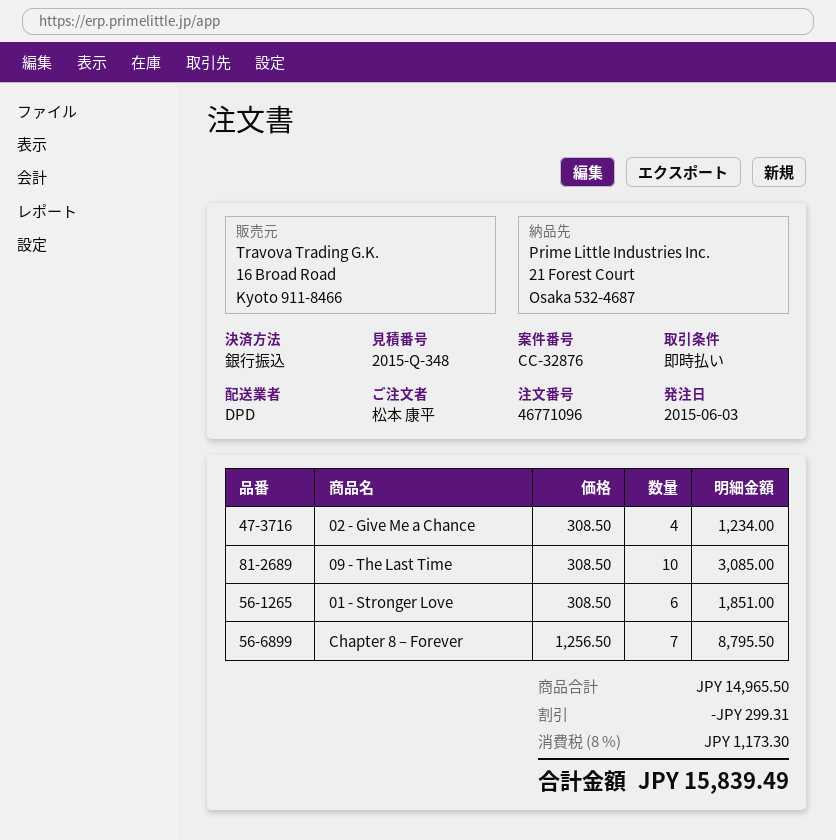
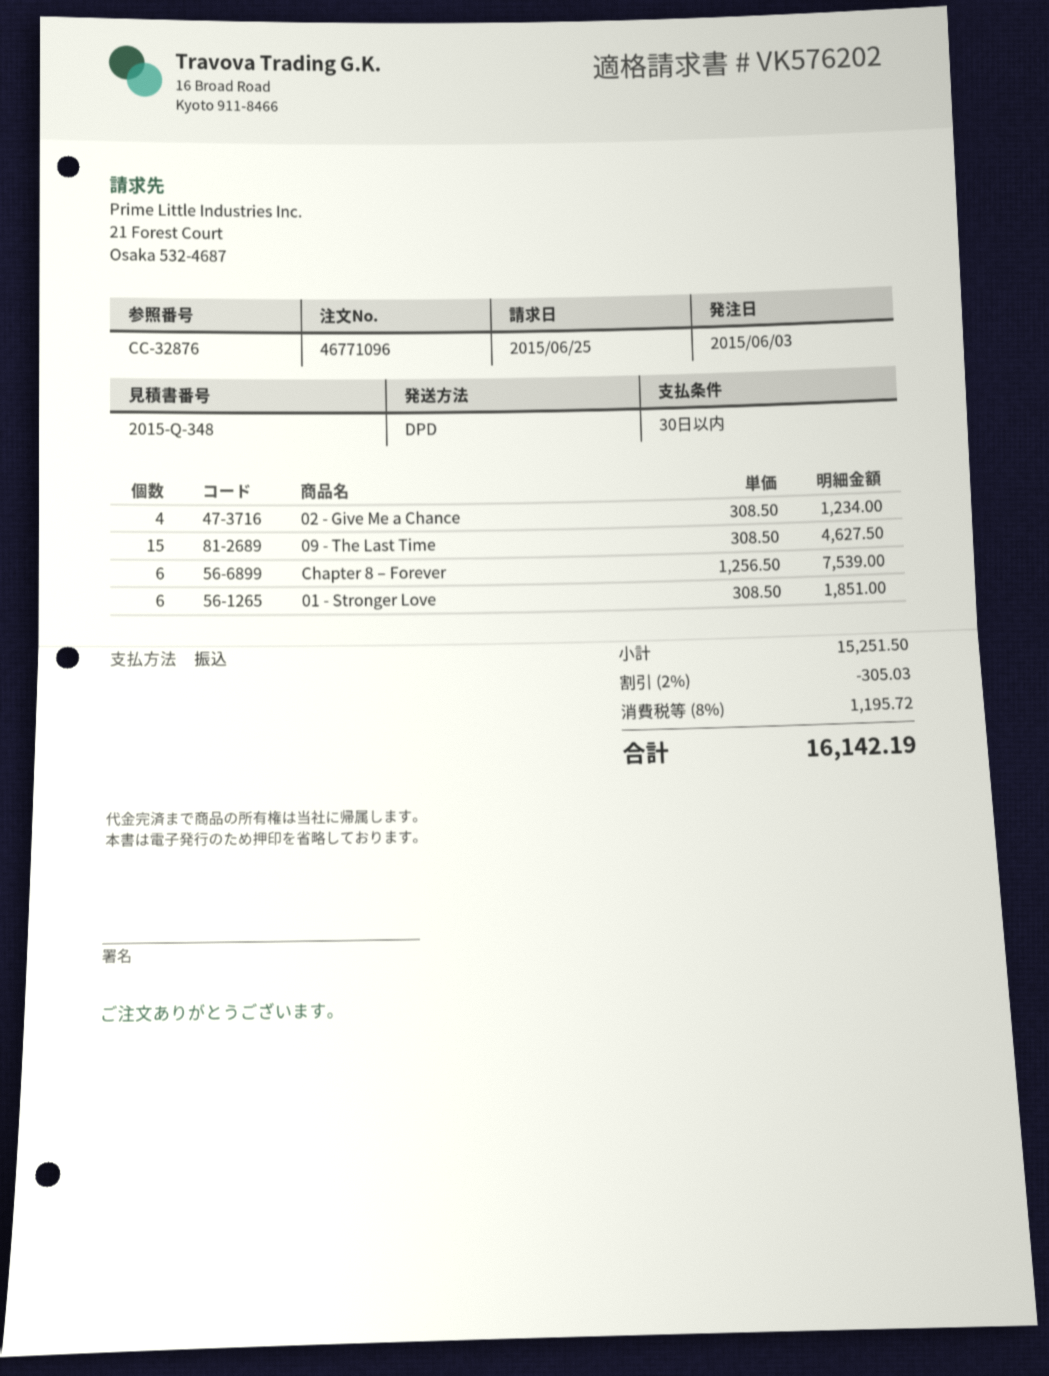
payment terms: on receipt -> 30 days
09 - The Last Time: 10 x 308.50 = 3085.00 -> 15 x 308.50 = 4627.50
Chapter 8 – Forever: 7 x 1256.50 = 8795.50 -> 6 x 1256.50 = 7539.00
subtotal: 14965.50 -> 15251.50
discount: 299.31 -> 305.03
tax: 8% = 1173.30 -> 8% = 1195.72
total: 15839.49 -> 16142.19

